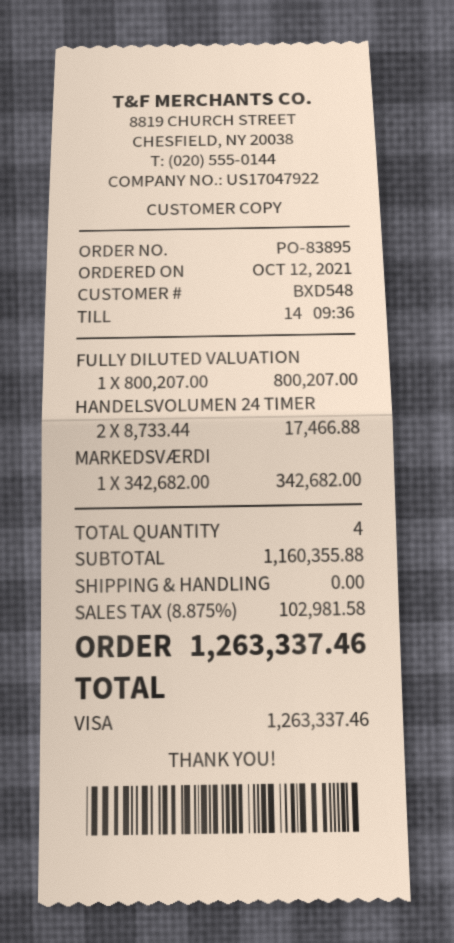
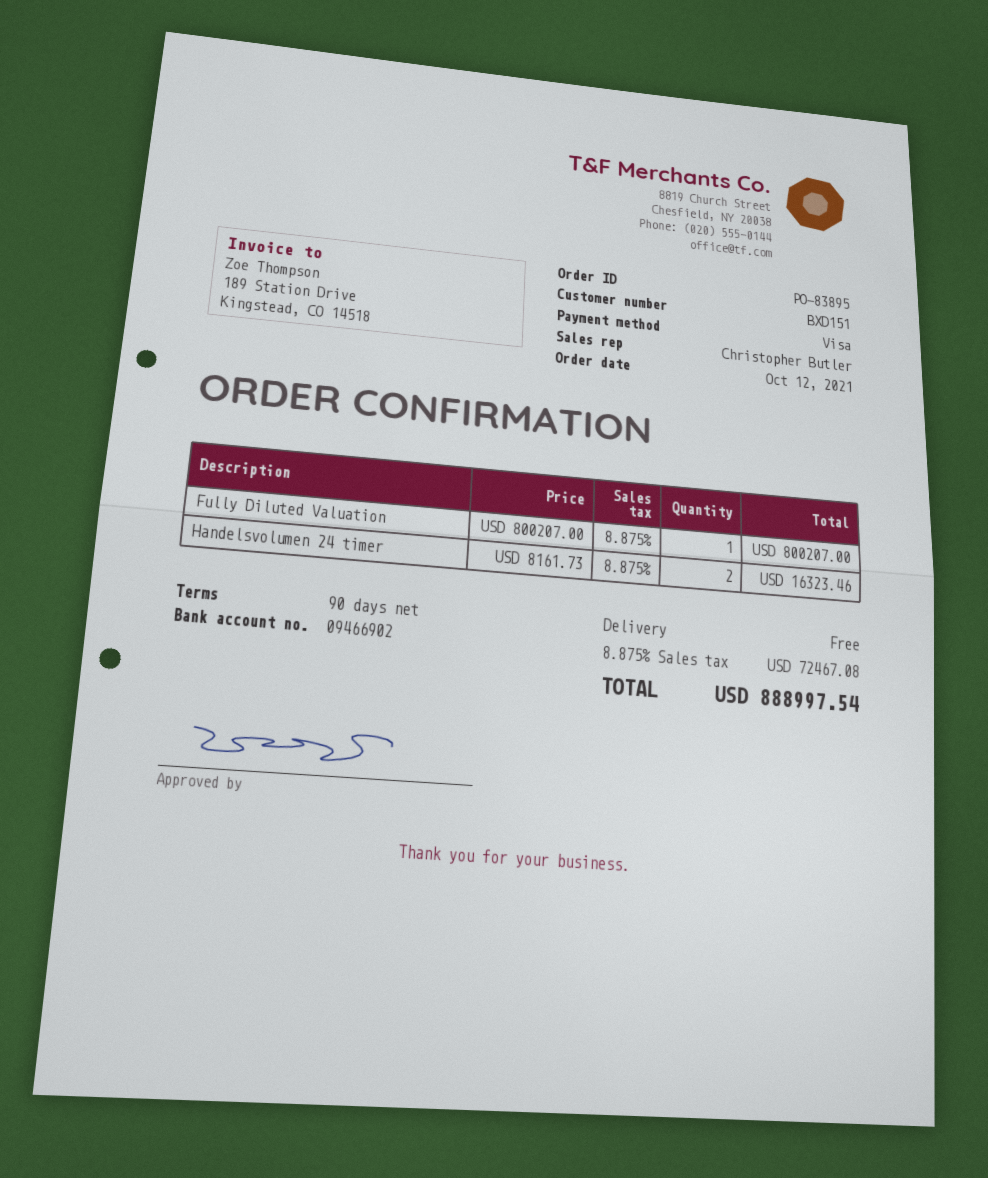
customer number: BXD548 -> BXD151
HANDELSVOLUMEN 24 TIMER: 2 x 8733.44 = 17466.88 -> 2 x 8161.73 = 16323.46
MARKEDSVÆRDI: 1 x 342682.00 = 342682.00 -> none
tax: 8.875% = 102981.58 -> 8.875% = 72467.08
total: 1263337.46 -> 888997.54

